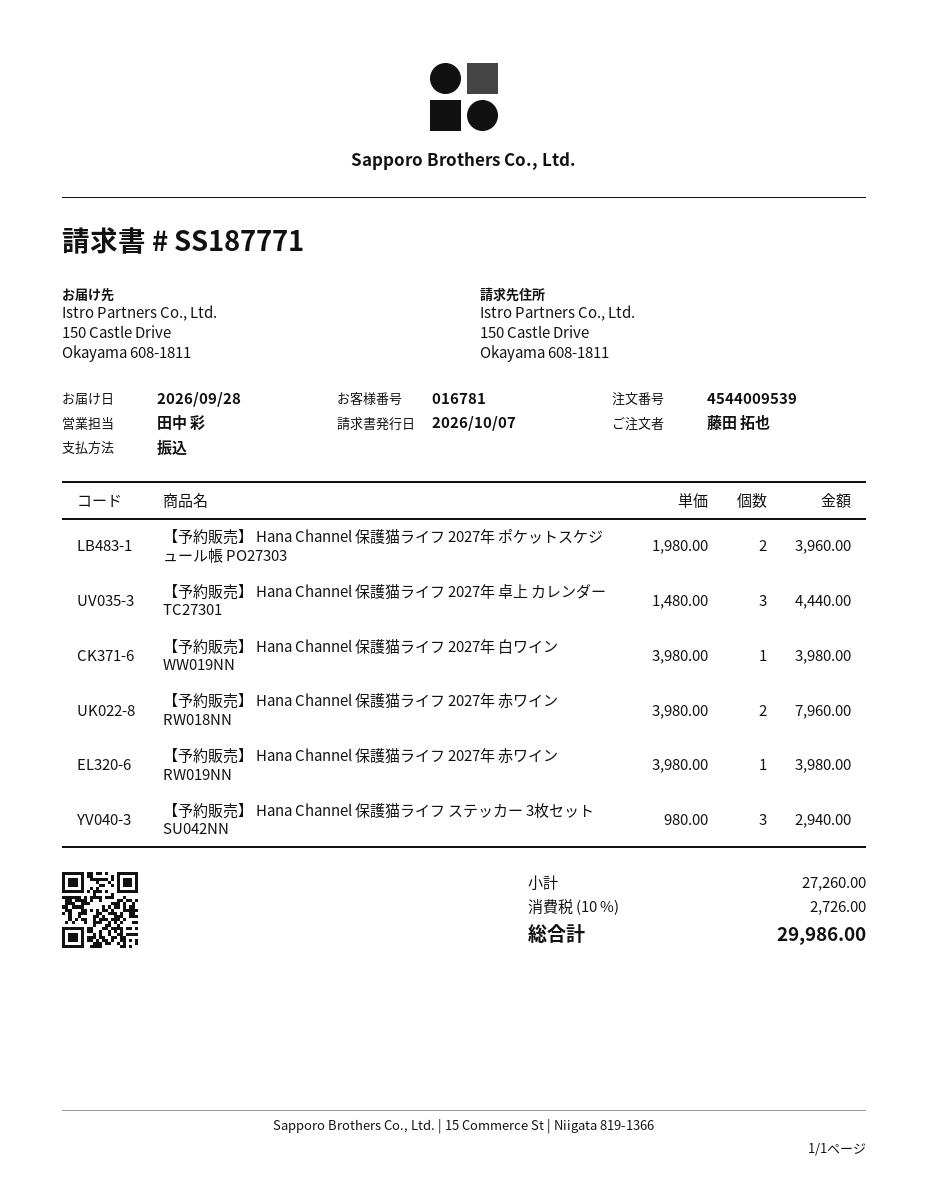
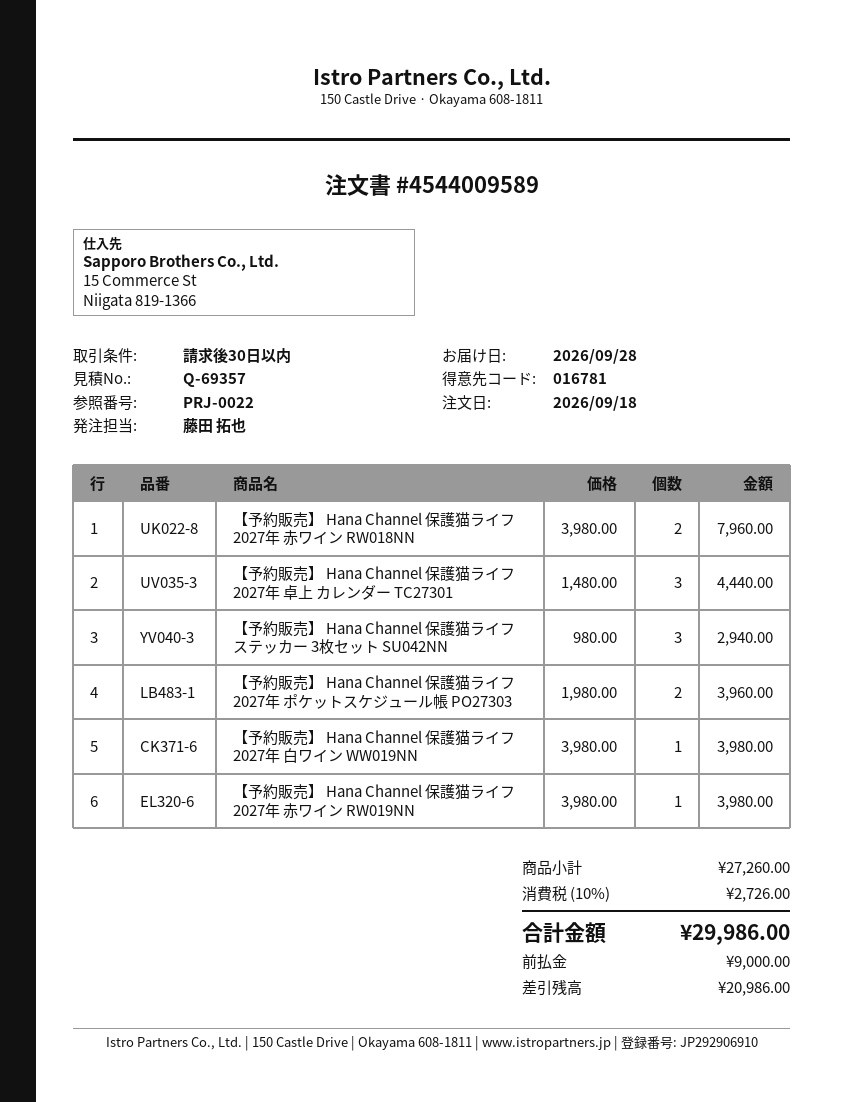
order number: 4544009539 -> 4544009589

